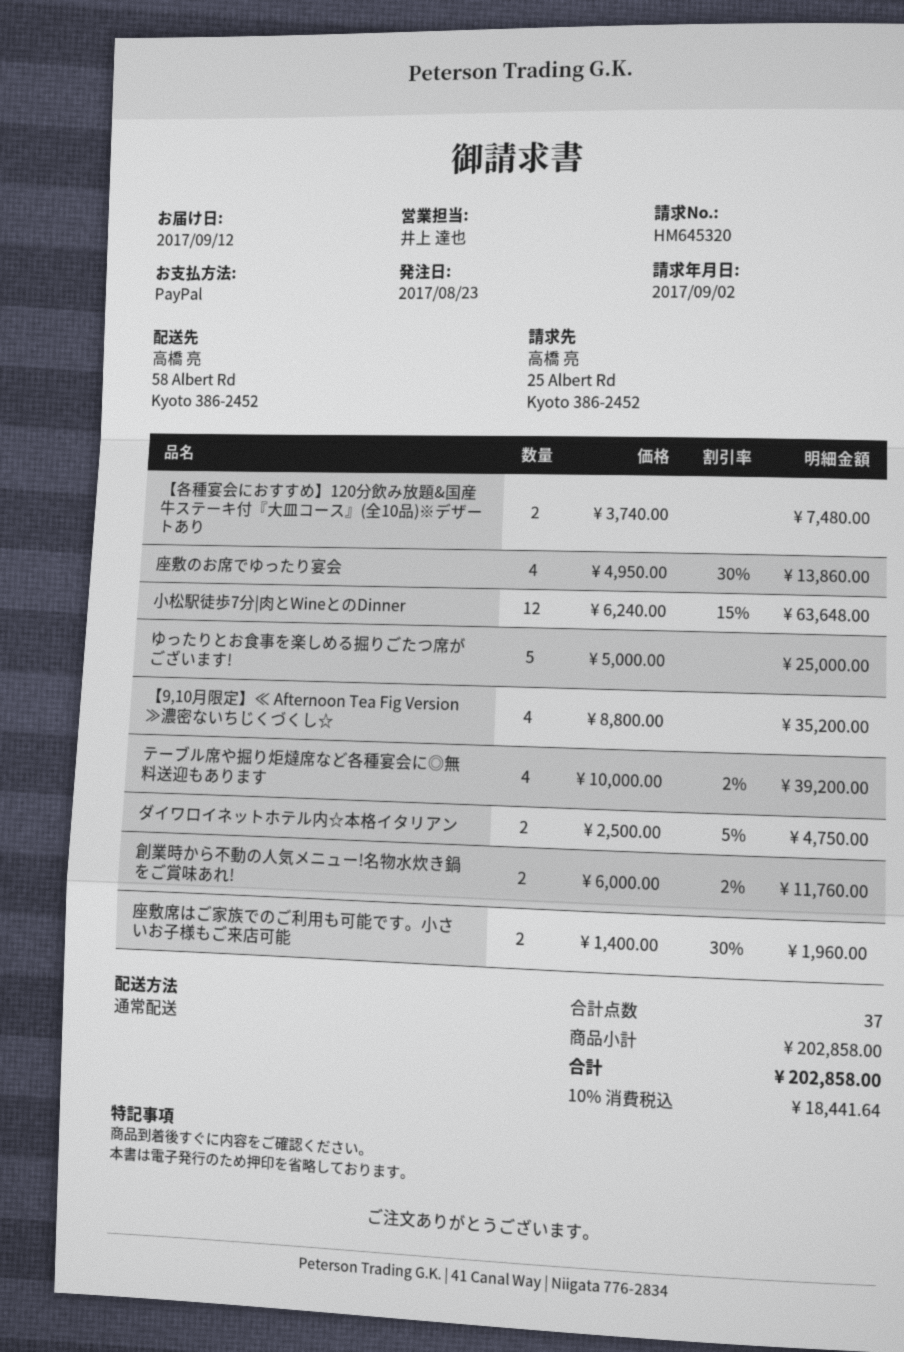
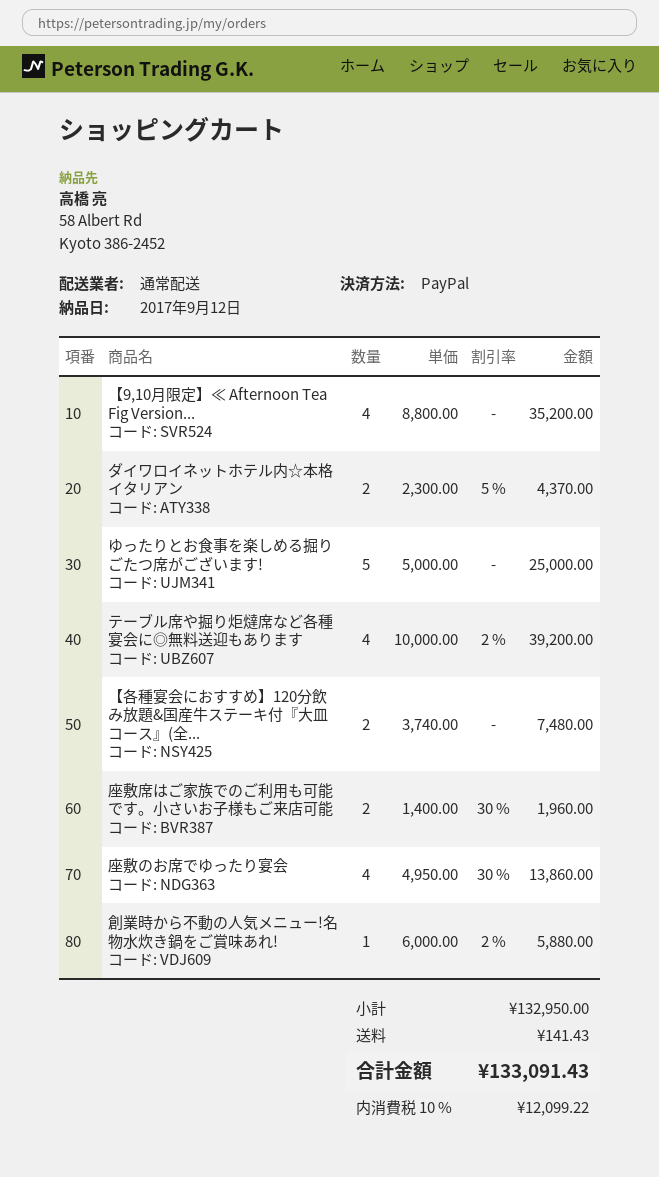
小松駅徒歩7分|肉とWineとのDinner: 12 x 6240.00 - 15% = 63648.00 -> none
ダイワロイネットホテル内☆本格イタリアン: 2 x 2500.00 - 5% = 4750.00 -> 2 x 2300.00 - 5% = 4370.00
創業時から不動の人気メニュー!名物水炊き鍋をご賞味あれ!: 2 x 6000.00 - 2% = 11760.00 -> 1 x 6000.00 - 2% = 5880.00
subtotal: 202858.00 -> 132950.00
shipping: none -> 141.43
tax: 10% = 18441.64 -> 10% = 12099.22
total: 202858.00 -> 133091.43

